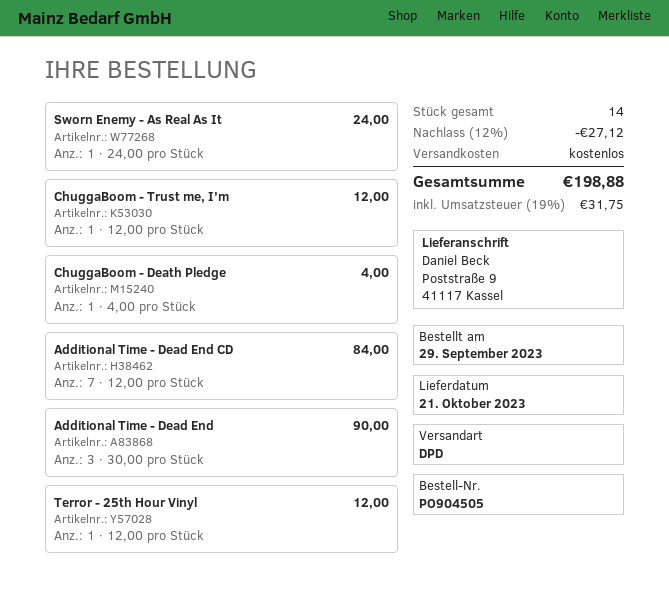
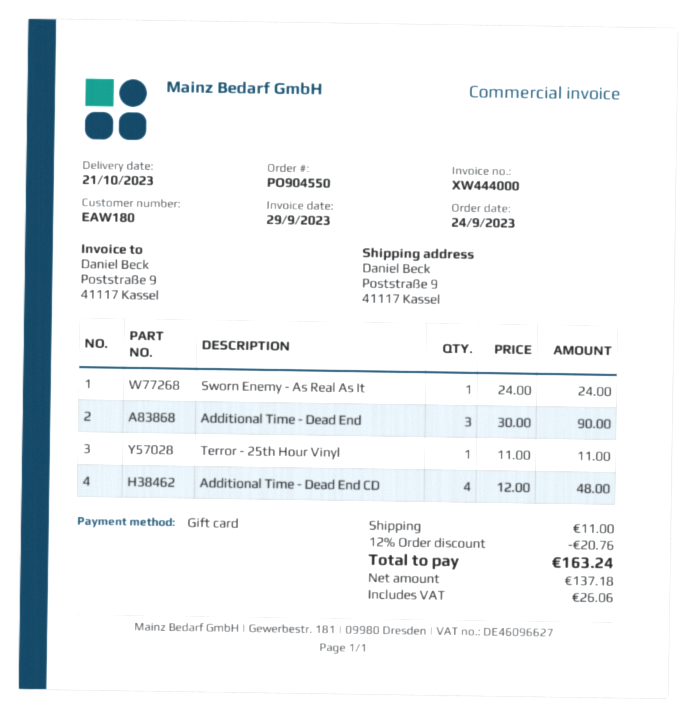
order number: PO904505 -> PO904550
order date: 2023-09-29 -> 2023-09-24
ChuggaBoom - Trust me, I’m: 1 x 12.00 = 12.00 -> none
ChuggaBoom - Death Pledge: 1 x 4.00 = 4.00 -> none
Additional Time - Dead End CD: 7 x 12.00 = 84.00 -> 4 x 12.00 = 48.00
Terror - 25th Hour Vinyl: 1 x 12.00 = 12.00 -> 1 x 11.00 = 11.00
discount: 12% = 27.12 -> 12% = 20.76
shipping: 0.00 -> 11.00
tax: 31.75 -> 26.06
total: 198.88 -> 163.24

